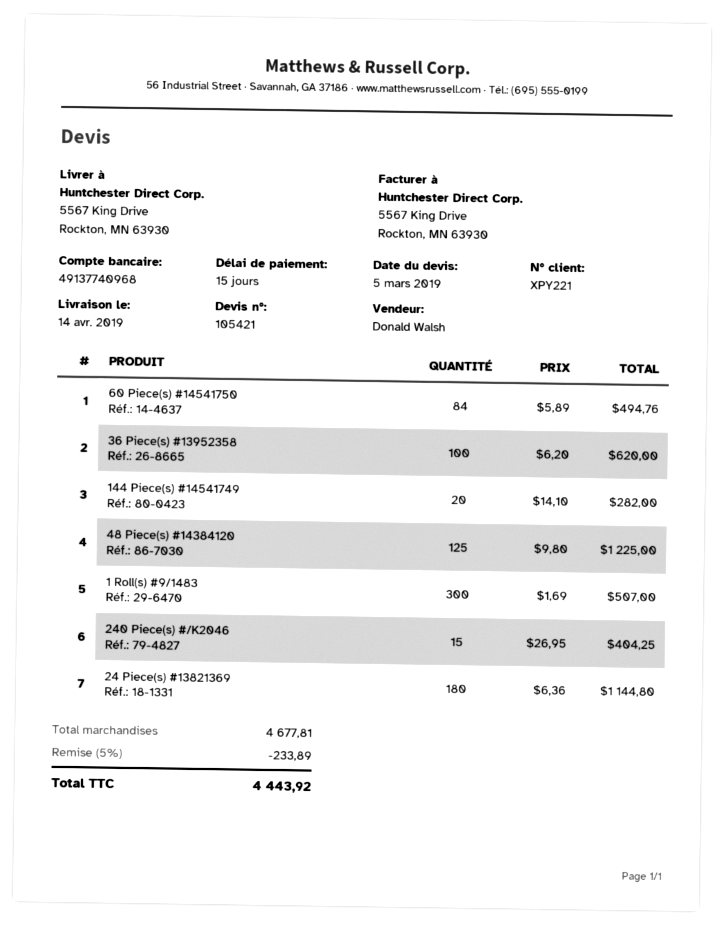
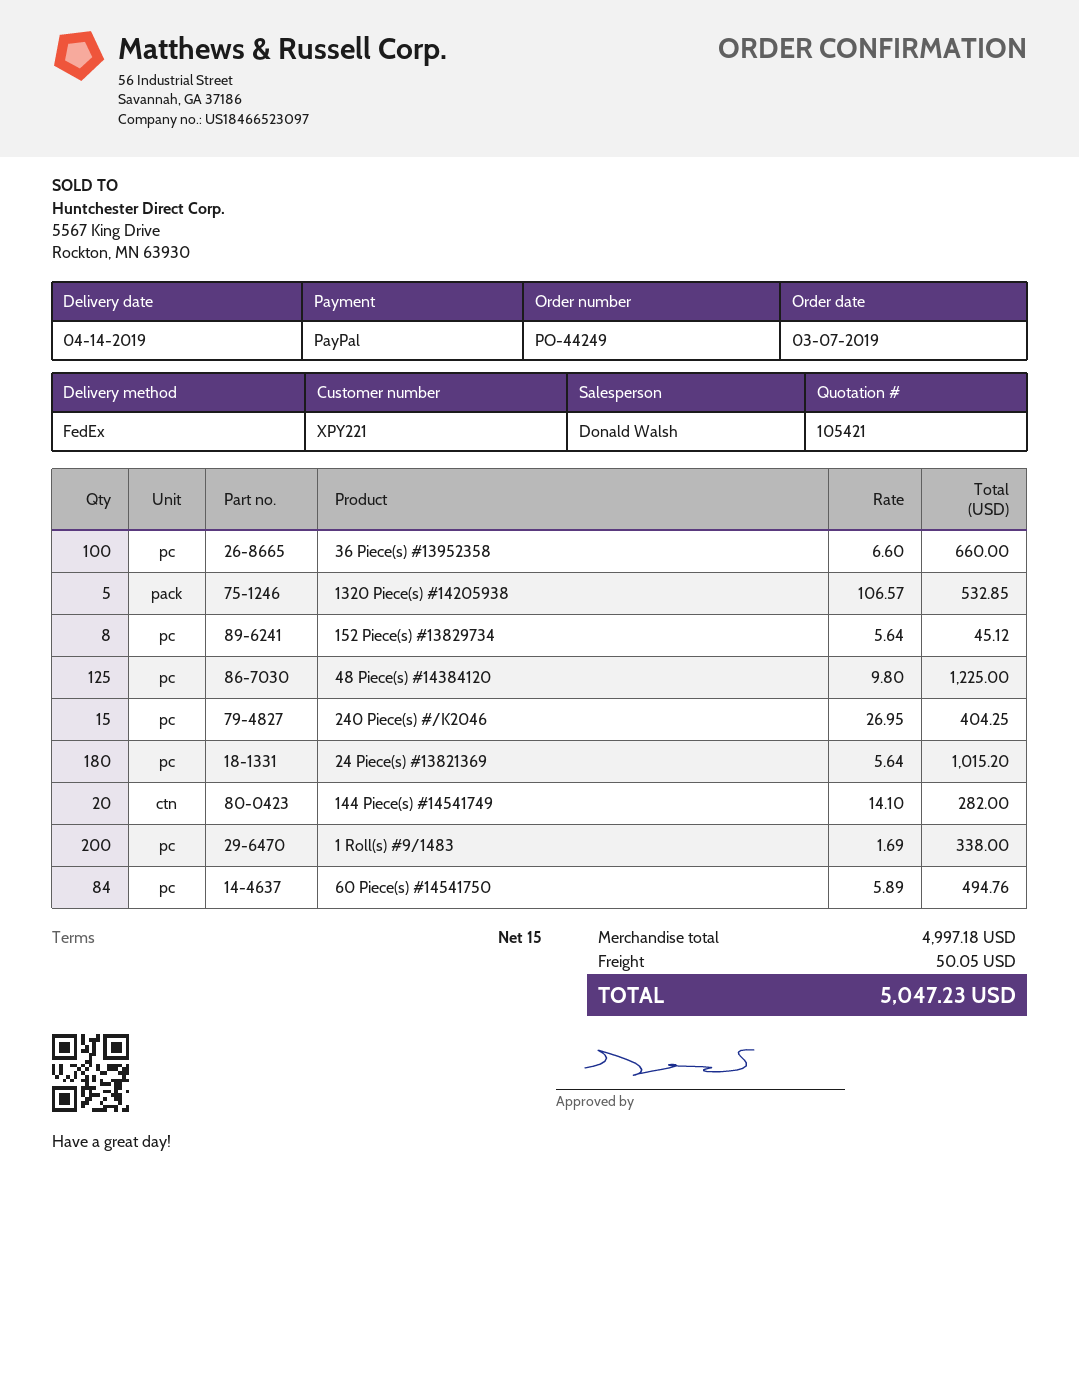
36 Piece(s) #13952358: 100 x 6.20 = 620.00 -> 100 x 6.60 = 660.00
1 Roll(s) #9/1483: 300 x 1.69 = 507.00 -> 200 x 1.69 = 338.00
24 Piece(s) #13821369: 180 x 6.36 = 1144.80 -> 180 x 5.64 = 1015.20
1320 Piece(s) #14205938: none -> 5 x 106.57 = 532.85
152 Piece(s) #13829734: none -> 8 x 5.64 = 45.12
subtotal: 4677.81 -> 4997.18
discount: 5% = 233.89 -> none
shipping: none -> 50.05
total: 4443.92 -> 5047.23

